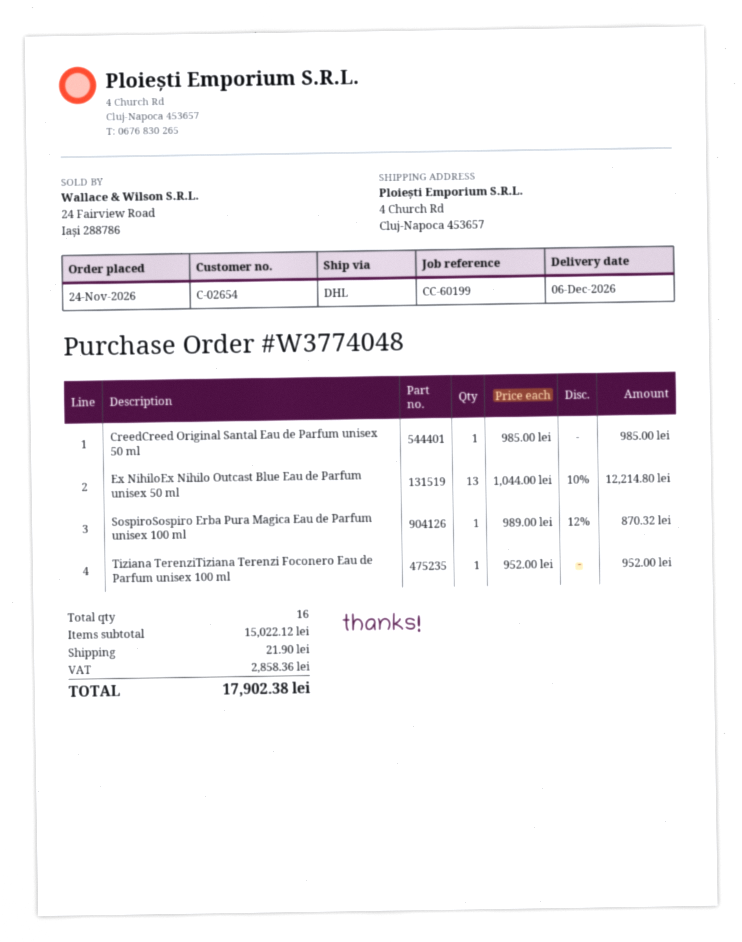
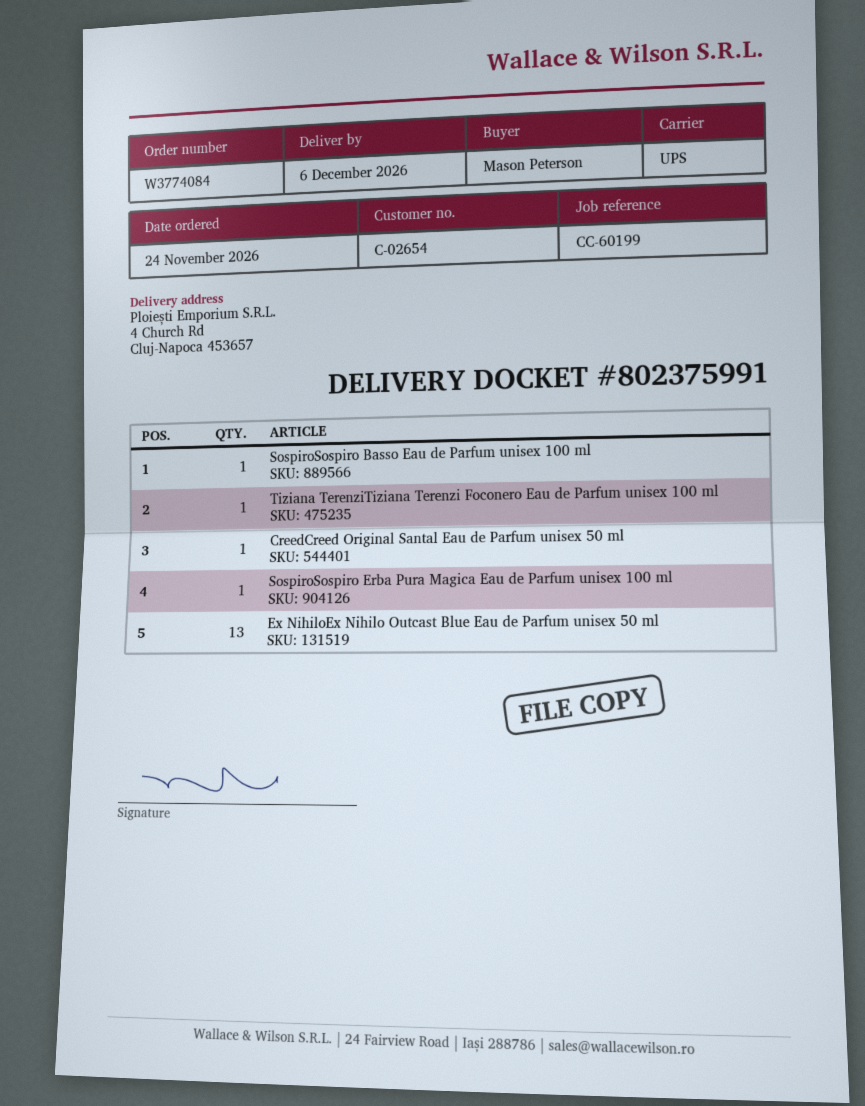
order number: W3774048 -> W3774084
shipping method: DHL -> UPS
SospiroSospiro Basso Eau de Parfum unisex 100 ml: none -> 1

